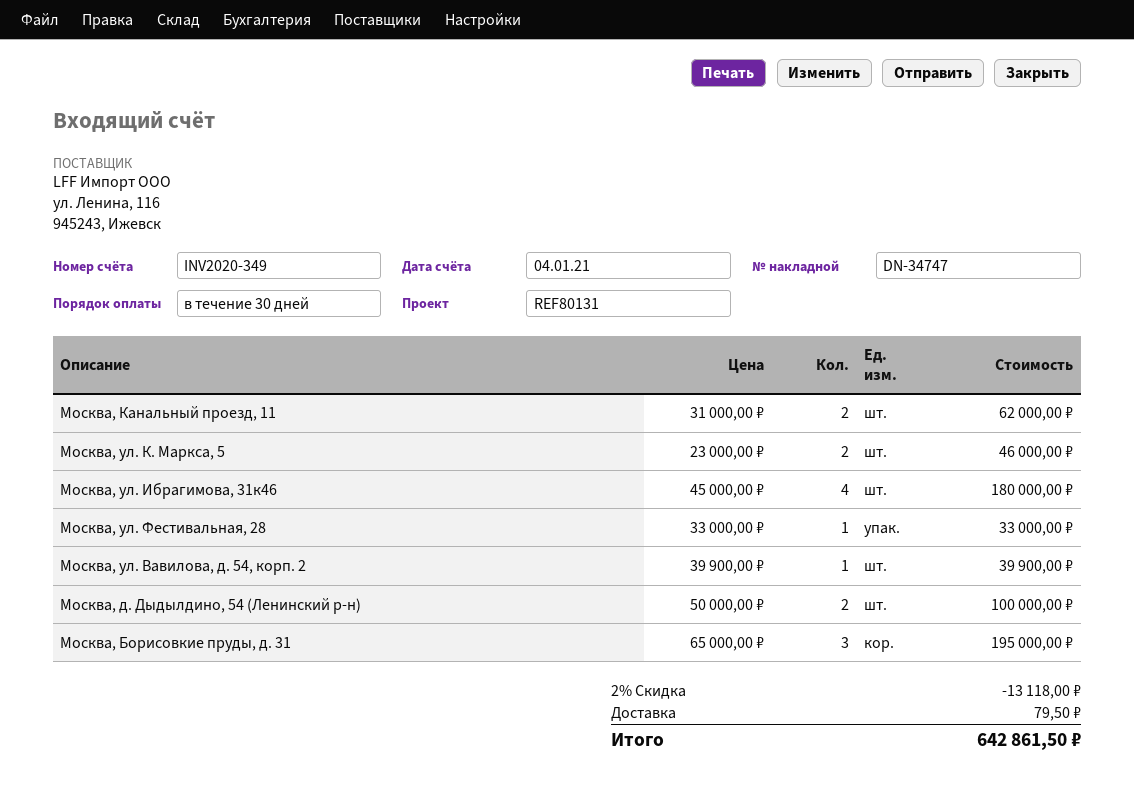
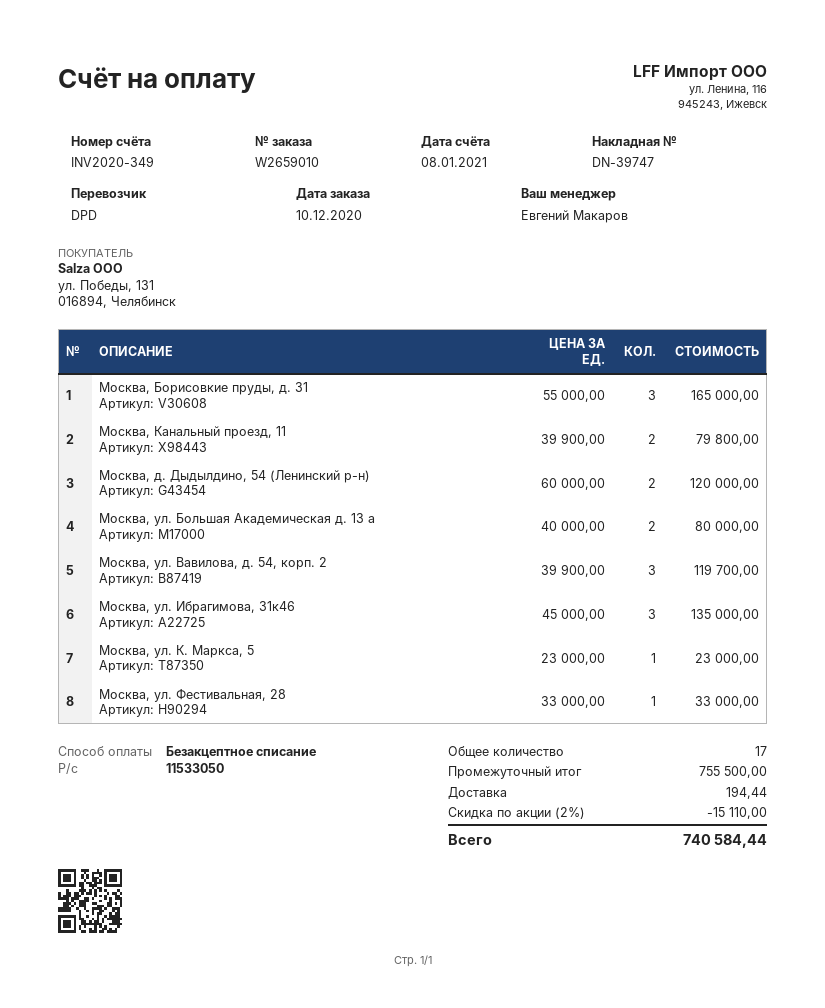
delivery note number: DN-34747 -> DN-39747
invoice date: 2021-01-04 -> 2021-01-08
Москва, Канальный проезд, 11: 2 x 31000.00 = 62000.00 -> 2 x 39900.00 = 79800.00
Москва, ул. К. Маркса, 5: 2 x 23000.00 = 46000.00 -> 1 x 23000.00 = 23000.00
Москва, ул. Ибрагимова, 31к46: 4 x 45000.00 = 180000.00 -> 3 x 45000.00 = 135000.00
Москва, ул. Вавилова, д. 54, корп. 2: 1 x 39900.00 = 39900.00 -> 3 x 39900.00 = 119700.00
Москва, д. Дыдылдино, 54 (Ленинский р-н): 2 x 50000.00 = 100000.00 -> 2 x 60000.00 = 120000.00
Москва, Борисовкие пруды, д. 31: 3 x 65000.00 = 195000.00 -> 3 x 55000.00 = 165000.00
Москва, ул. Большая Академическая д. 13 а: none -> 2 x 40000.00 = 80000.00
discount: 2% = 13118.00 -> 2% = 15110.00
shipping: 79.50 -> 194.44
total: 642861.50 -> 740584.44

